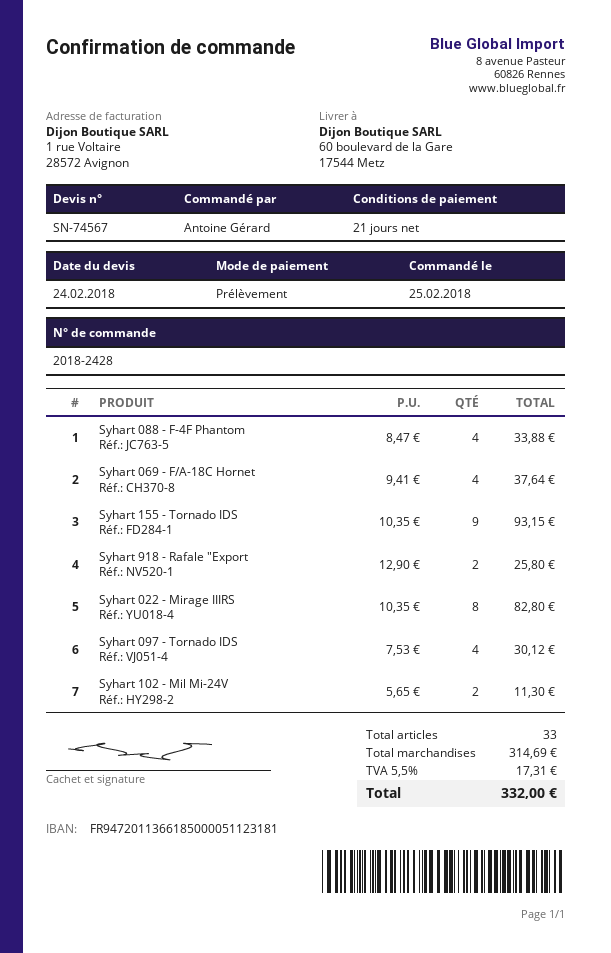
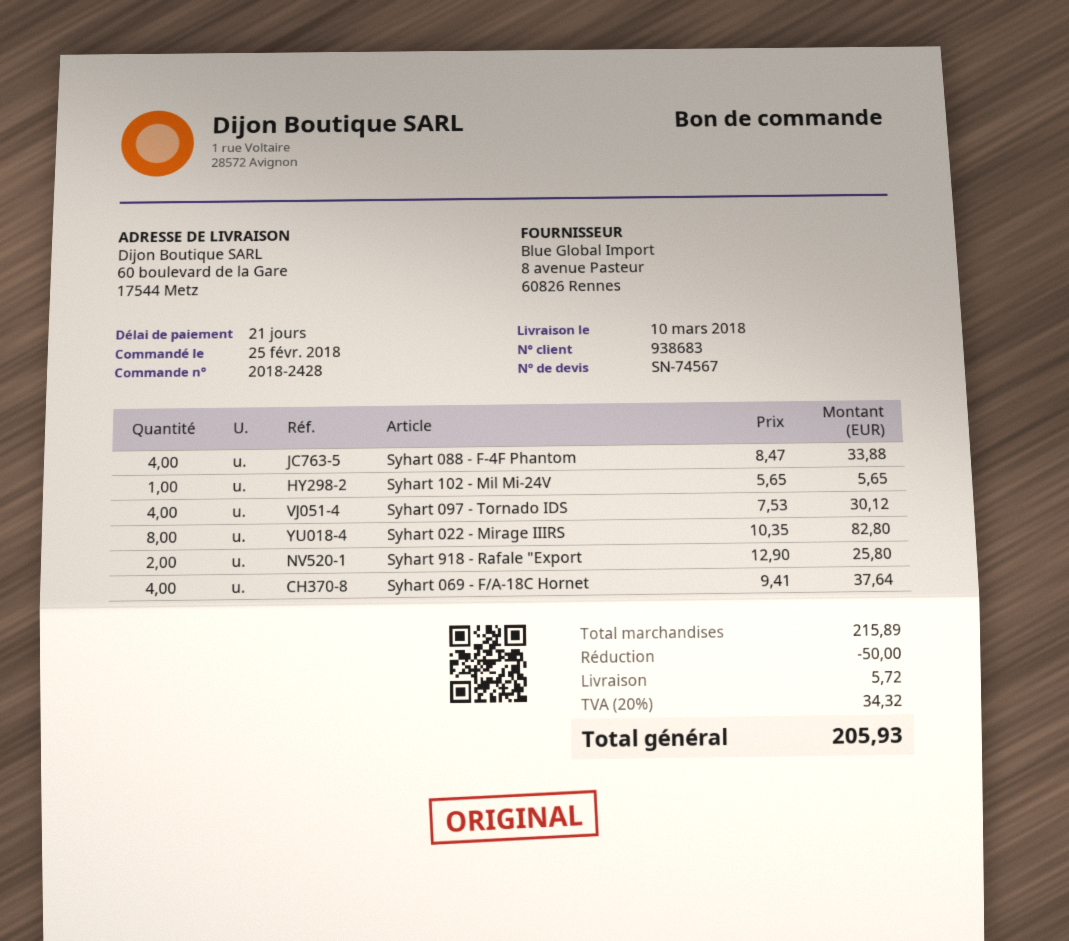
Syhart 155 - Tornado IDS: 9 x 10.35 = 93.15 -> none
Syhart 102 - Mil Mi-24V: 2 x 5.65 = 11.30 -> 1 x 5.65 = 5.65
subtotal: 314.69 -> 215.89
discount: none -> 50.00
shipping: none -> 5.72
tax: 5.5% = 17.31 -> 20% = 34.32
total: 332.00 -> 205.93

